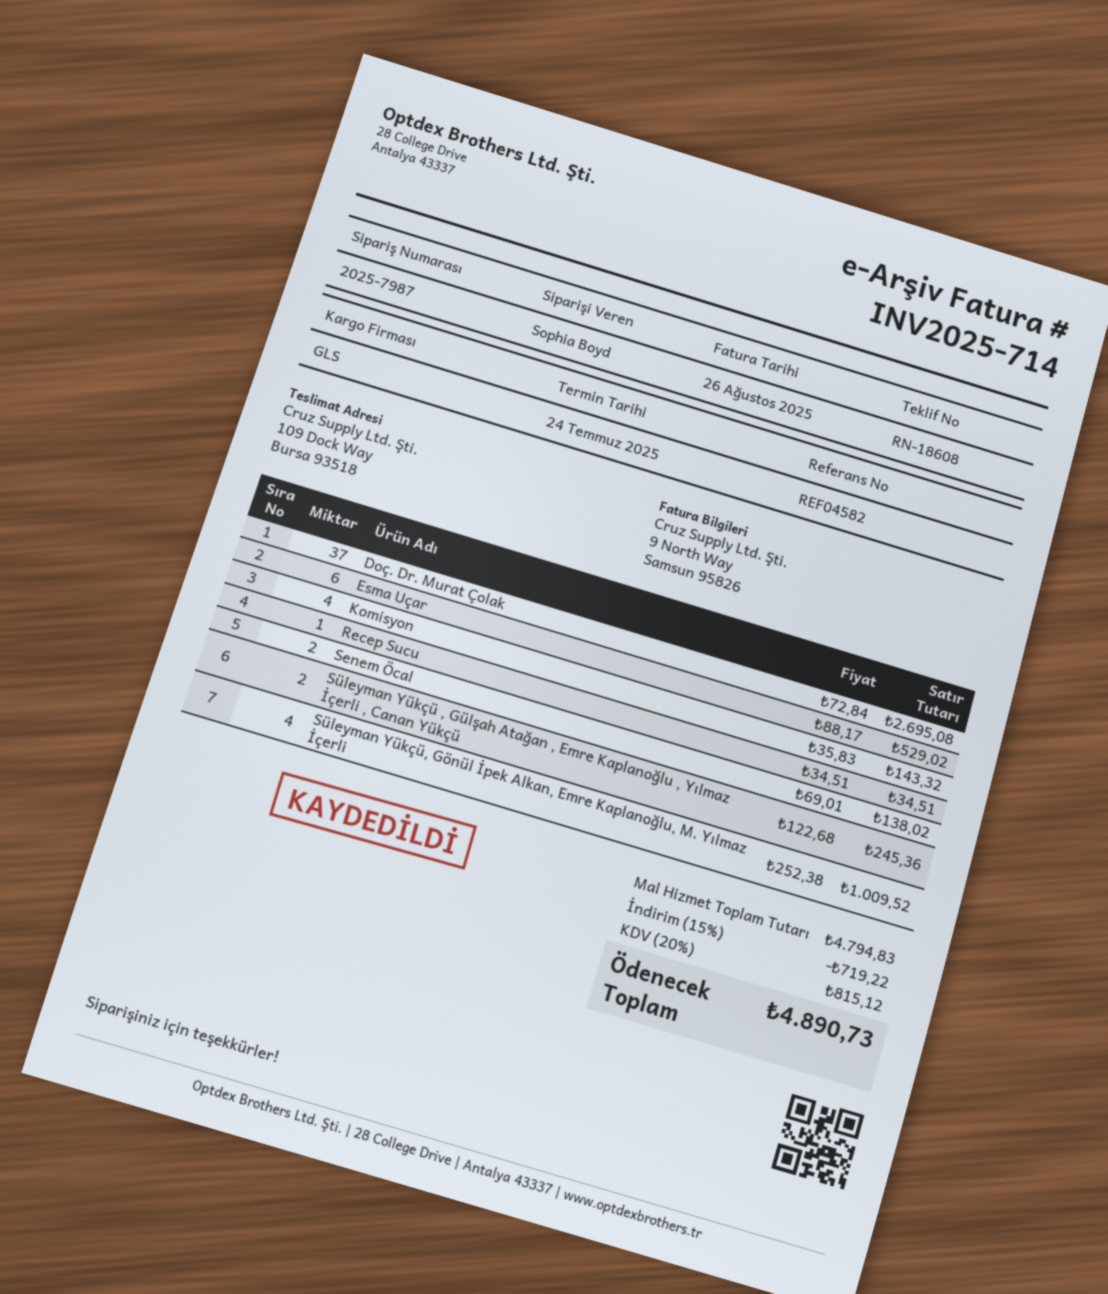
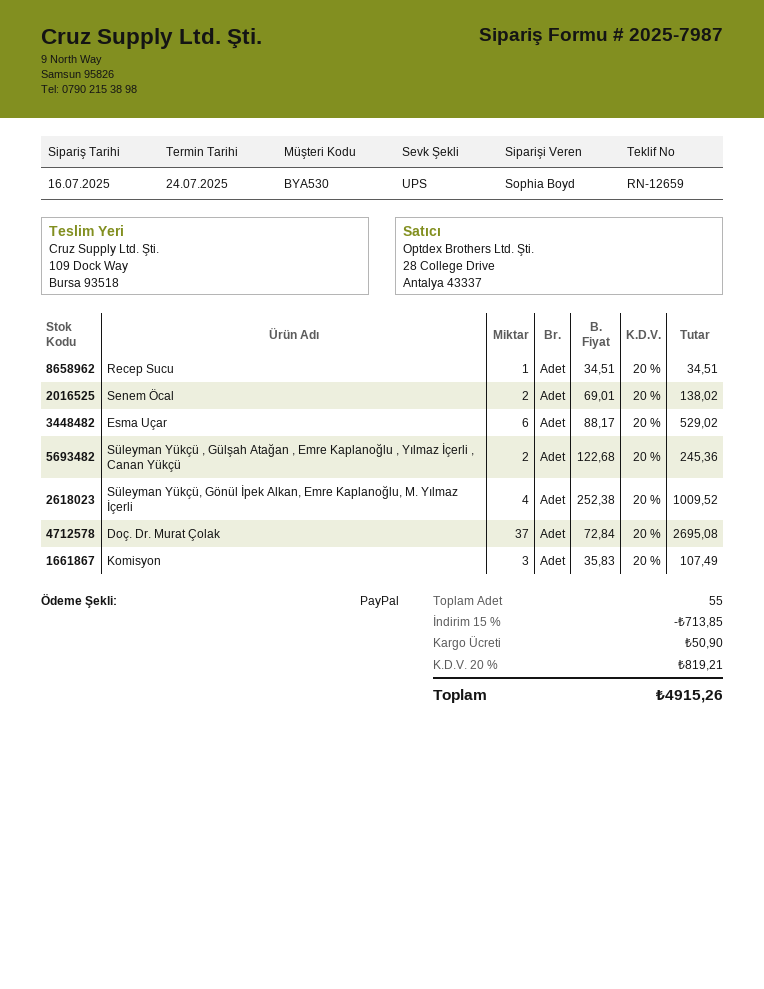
quote number: RN-18608 -> RN-12659
shipping method: GLS -> UPS
Komisyon: 4 x 35.83 = 143.32 -> 3 x 35.83 = 107.49
discount: 15% = 719.22 -> 15% = 713.85
shipping: none -> 50.90
tax: 20% = 815.12 -> 20% = 819.21
total: 4890.73 -> 4915.26

